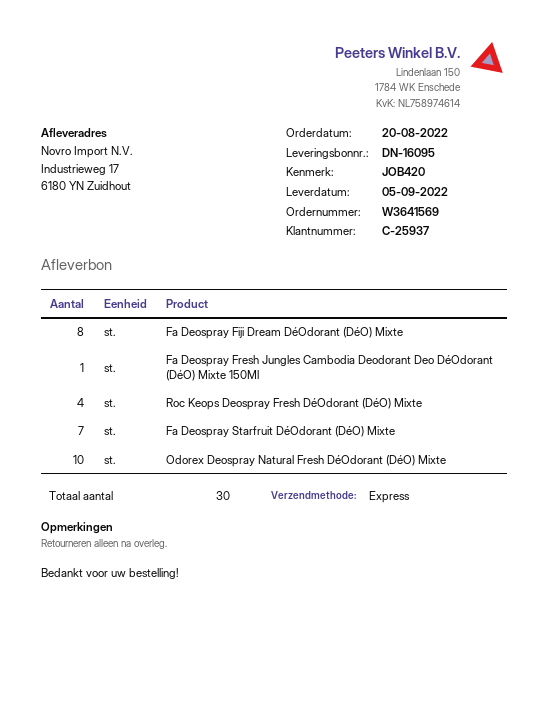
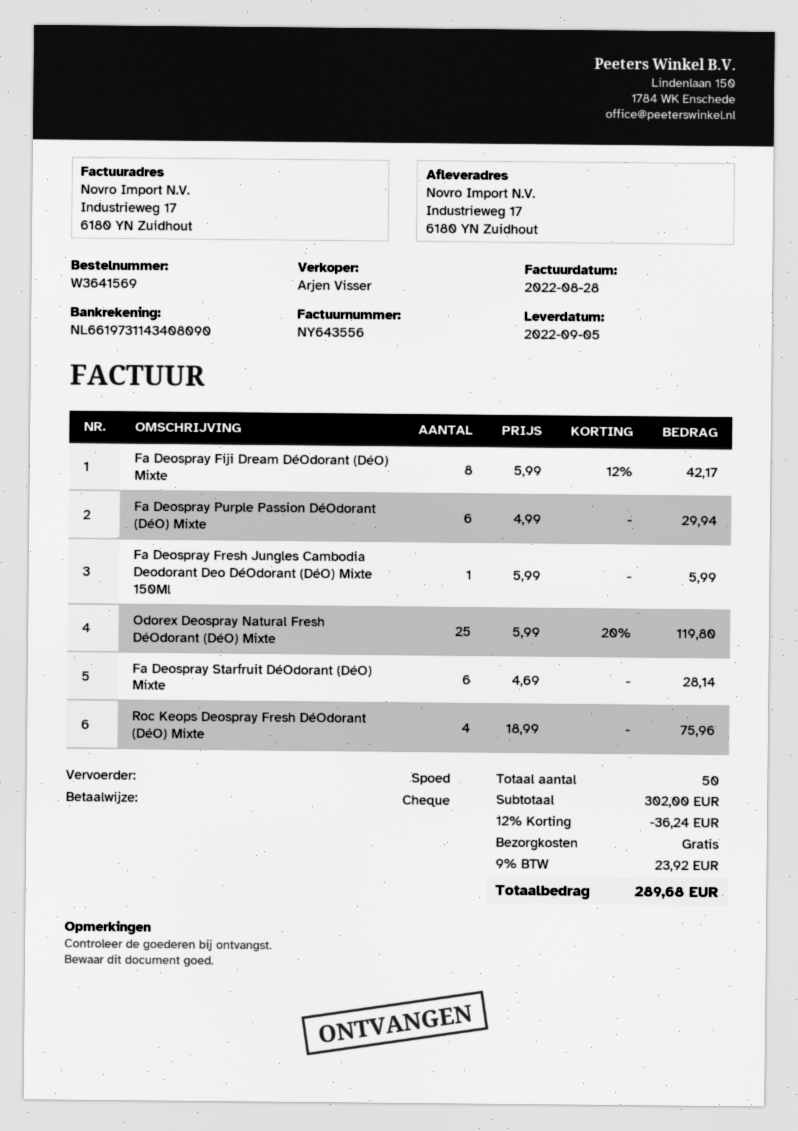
Fa Deospray Starfruit DéOdorant (DéO) Mixte: 7 -> 6
Odorex Deospray Natural Fresh DéOdorant (DéO) Mixte: 10 -> 25
Fa Deospray Purple Passion DéOdorant (DéO) Mixte: none -> 6
total quantity: 30 -> 50

